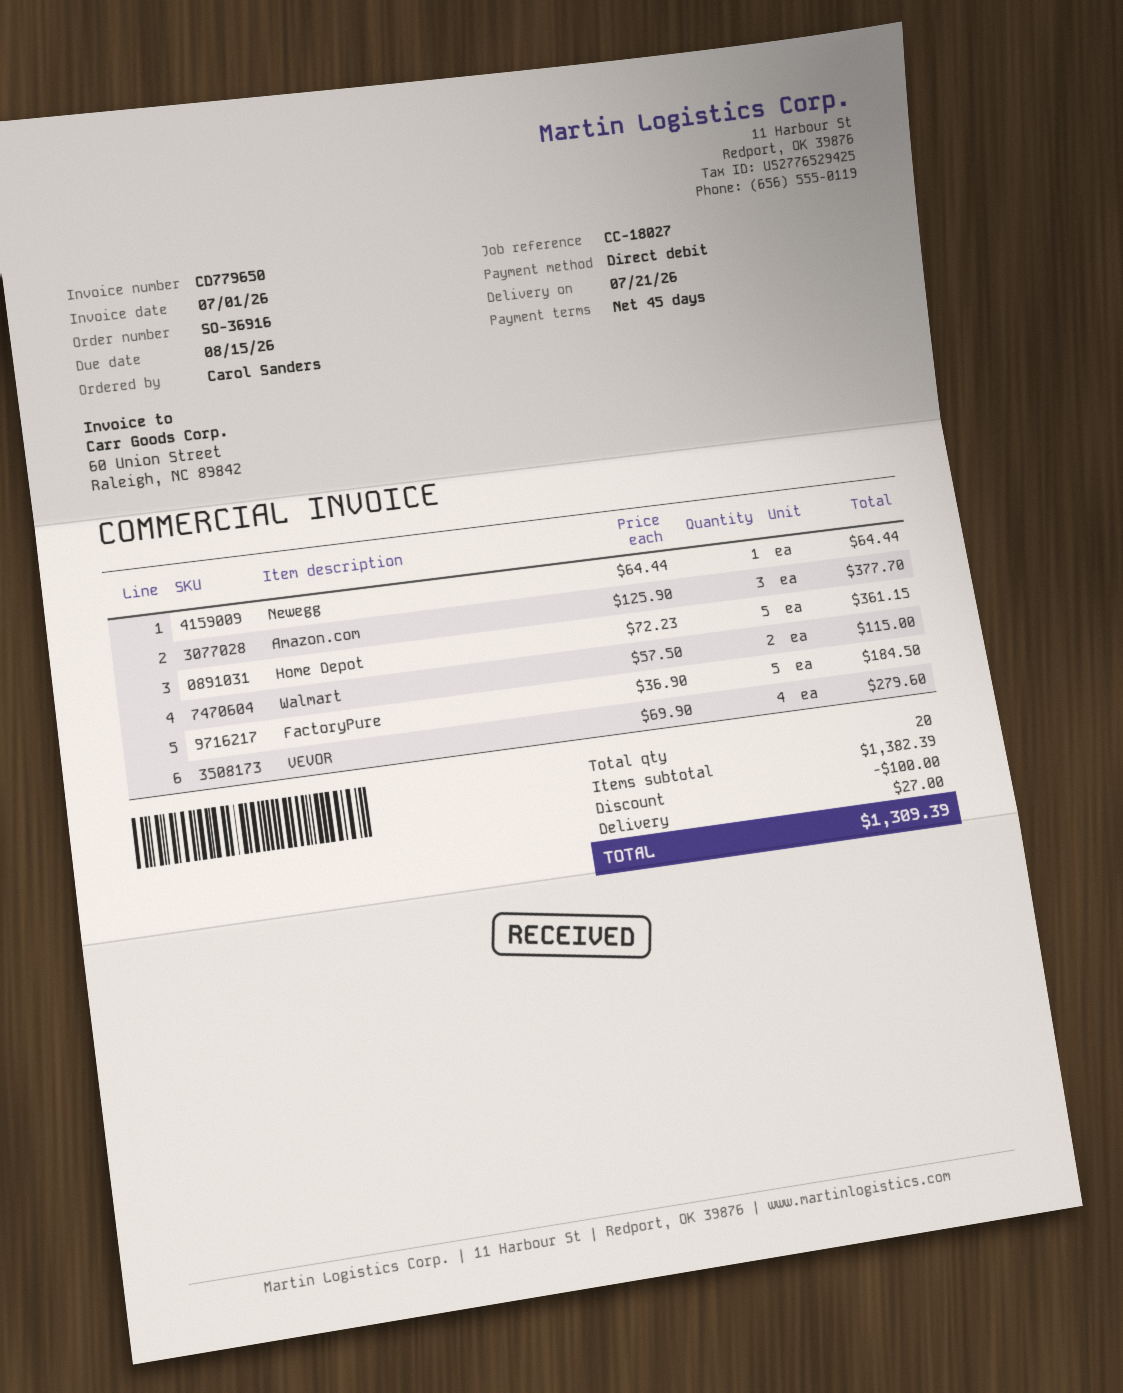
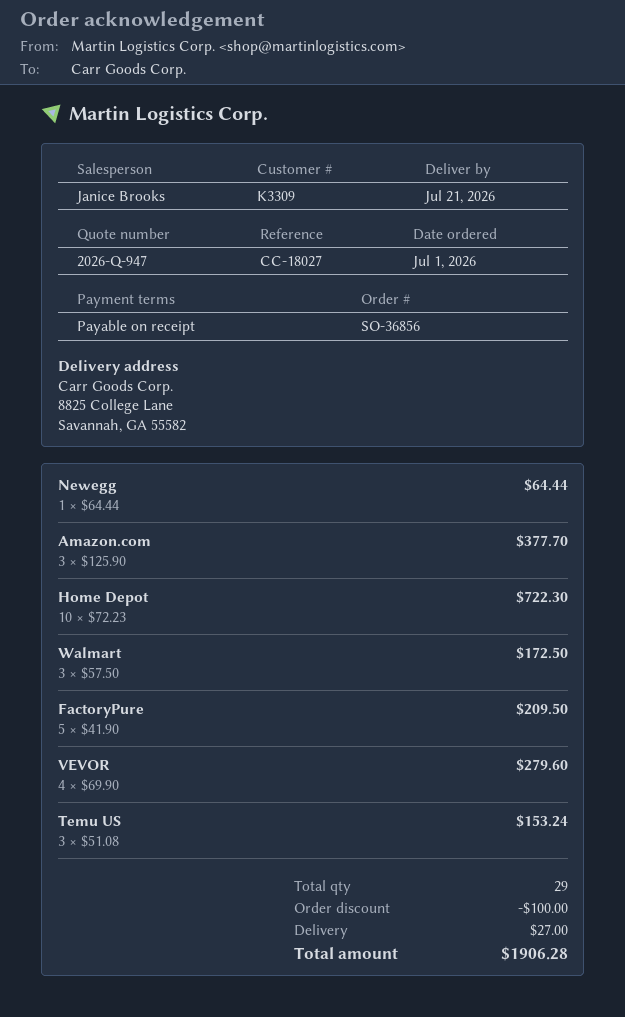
order number: SO-36916 -> SO-36856
payment terms: 45 days -> on receipt
Home Depot: 5 x 72.23 = 361.15 -> 10 x 72.23 = 722.30
Walmart: 2 x 57.50 = 115.00 -> 3 x 57.50 = 172.50
FactoryPure: 5 x 36.90 = 184.50 -> 5 x 41.90 = 209.50
Temu US: none -> 3 x 51.08 = 153.24
total quantity: 20 -> 29
total: 1309.39 -> 1906.28

